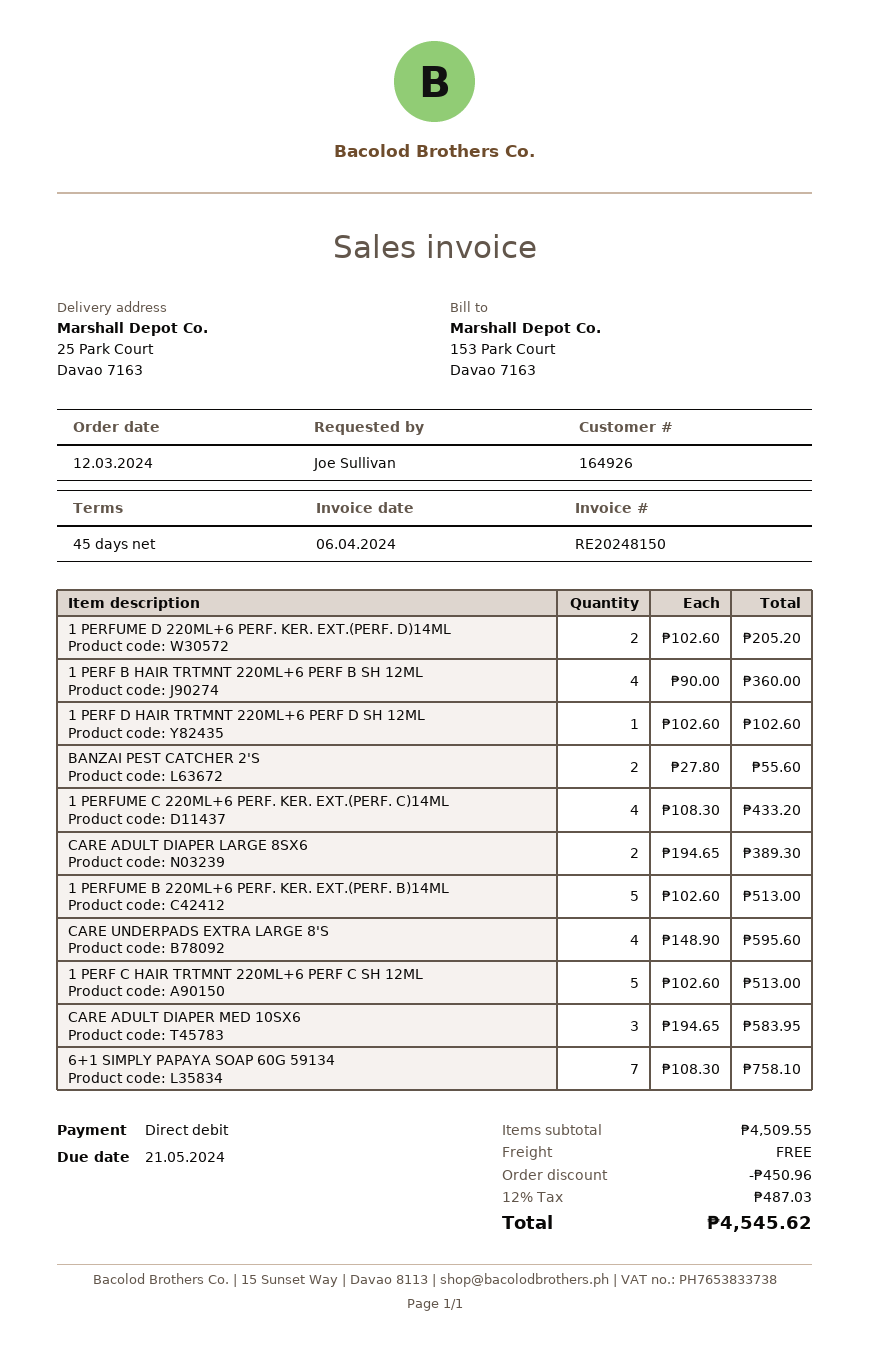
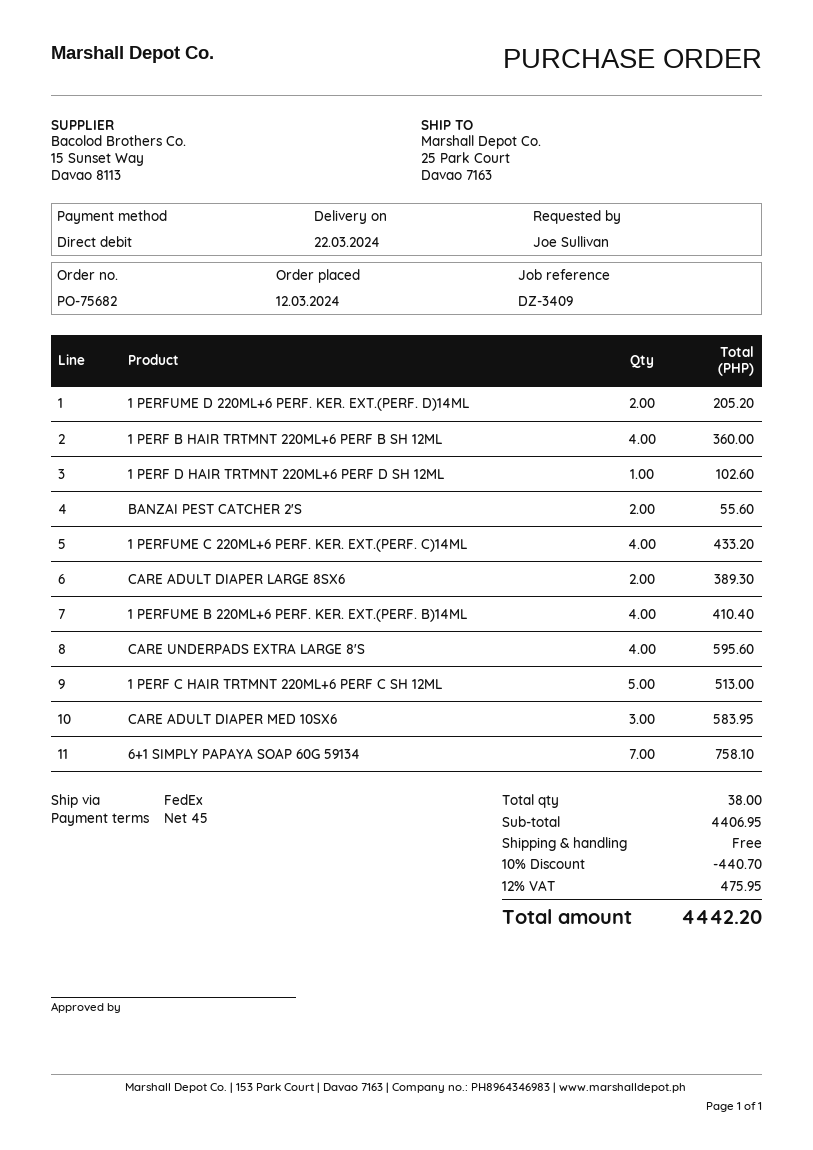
1 PERFUME B 220ML+6 PERF. KER. EXT.(PERF. B)14ML: 5 for 513.00 -> 4 for 410.40
subtotal: 4509.55 -> 4406.95
discount: 450.96 -> 440.70
tax: 12% = 487.03 -> 12% = 475.95
total: 4545.62 -> 4442.20

